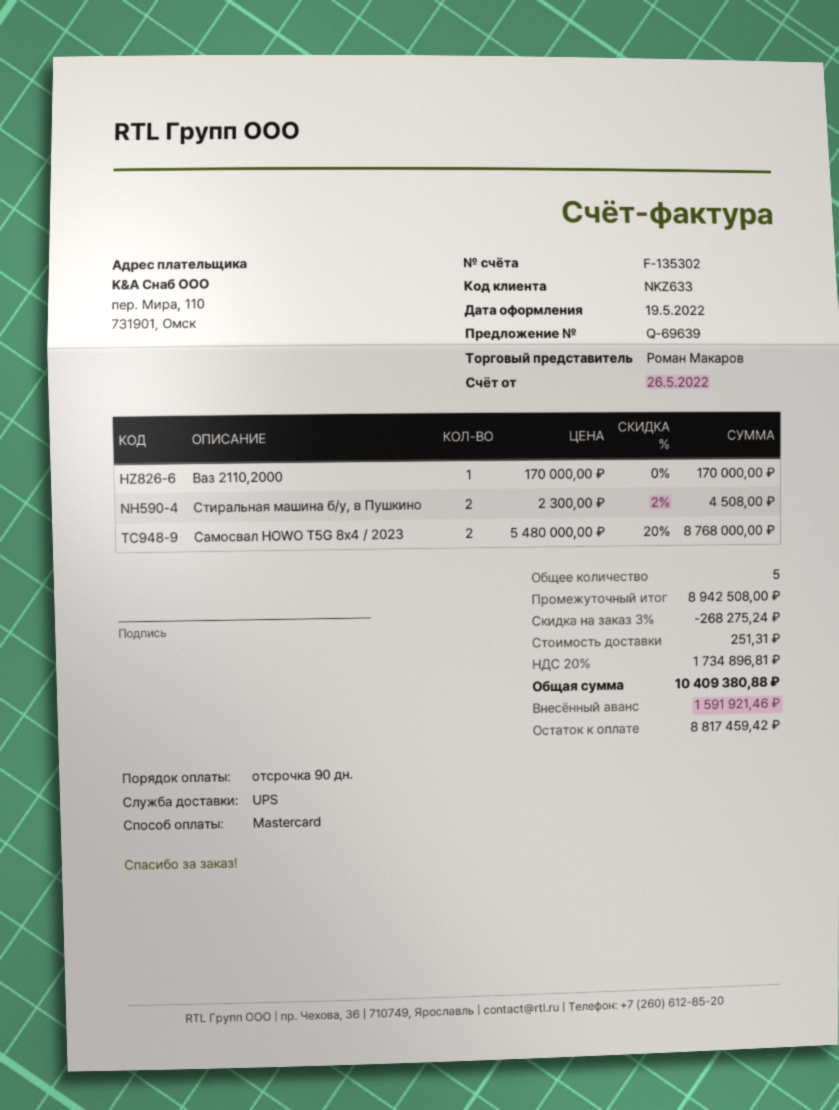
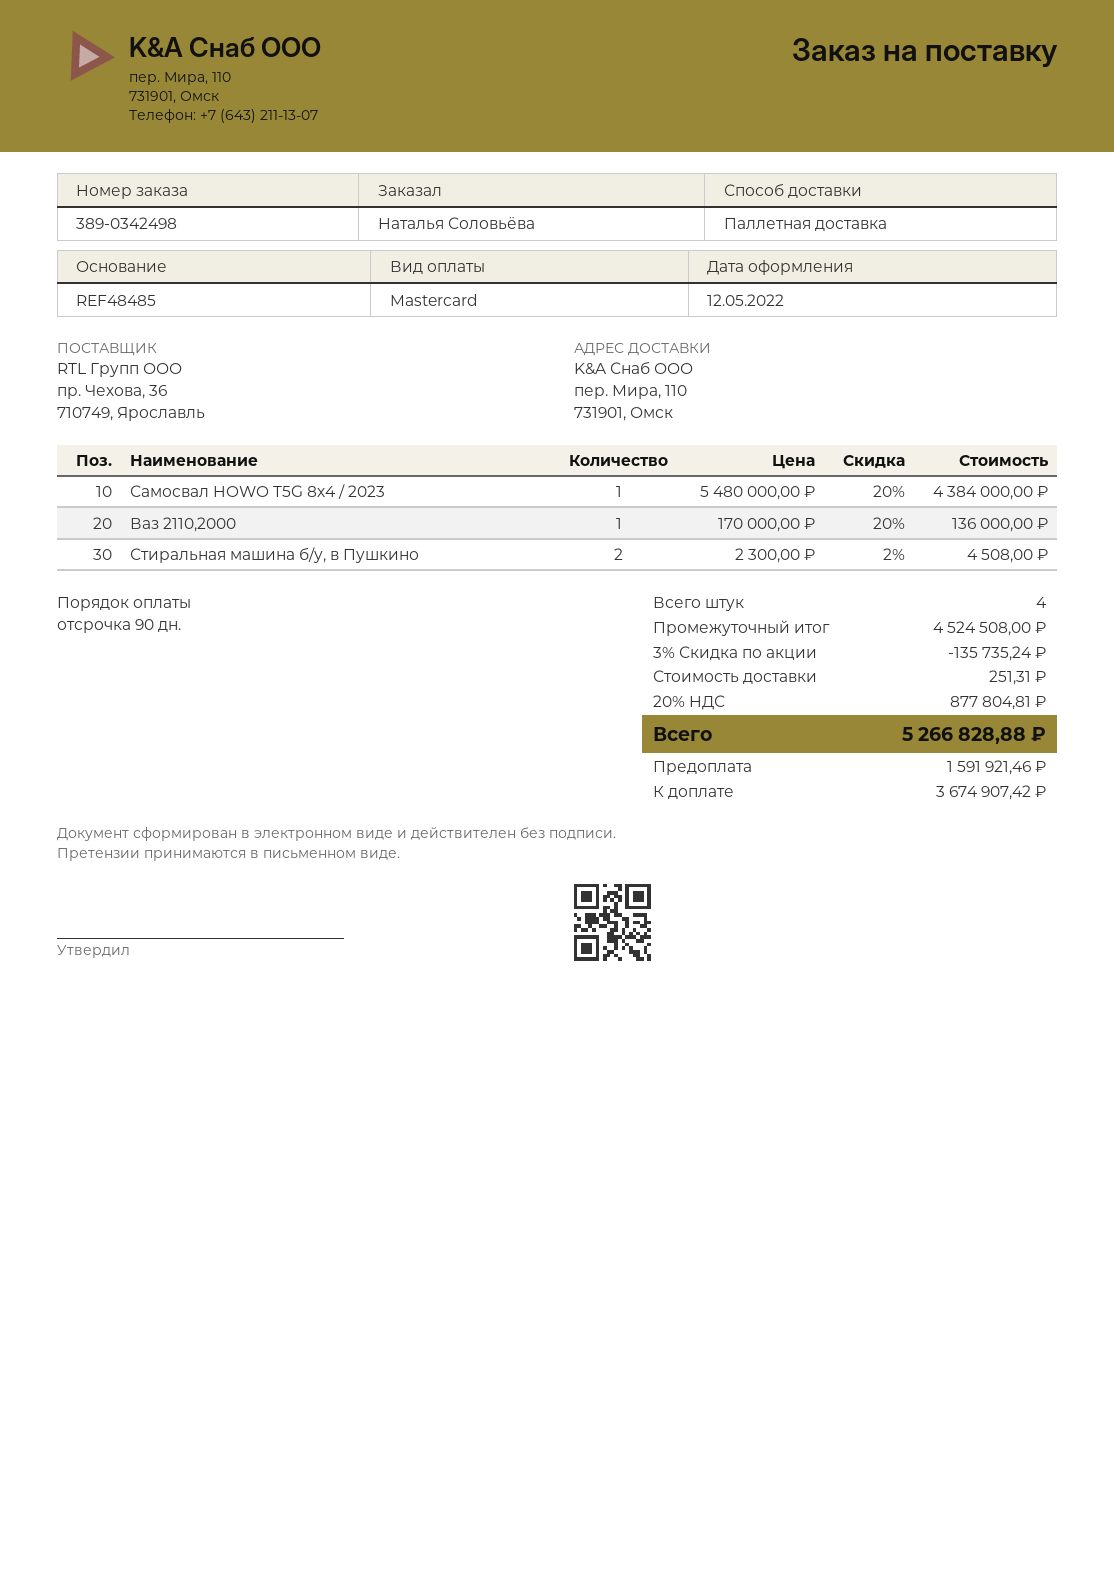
order date: 2022-05-19 -> 2022-05-12
shipping method: UPS -> pallet freight
Ваз 2110,2000: 1 x 170000.00 = 170000.00 -> 1 x 170000.00 - 20% = 136000.00
Самосвал HOWO T5G 8х4 / 2023: 2 x 5480000.00 - 20% = 8768000.00 -> 1 x 5480000.00 - 20% = 4384000.00
total quantity: 5 -> 4
subtotal: 8942508.00 -> 4524508.00
discount: 3% = 268275.24 -> 3% = 135735.24
tax: 20% = 1734896.81 -> 20% = 877804.81
total: 10409380.88 -> 5266828.88
balance: 8817459.42 -> 3674907.42

